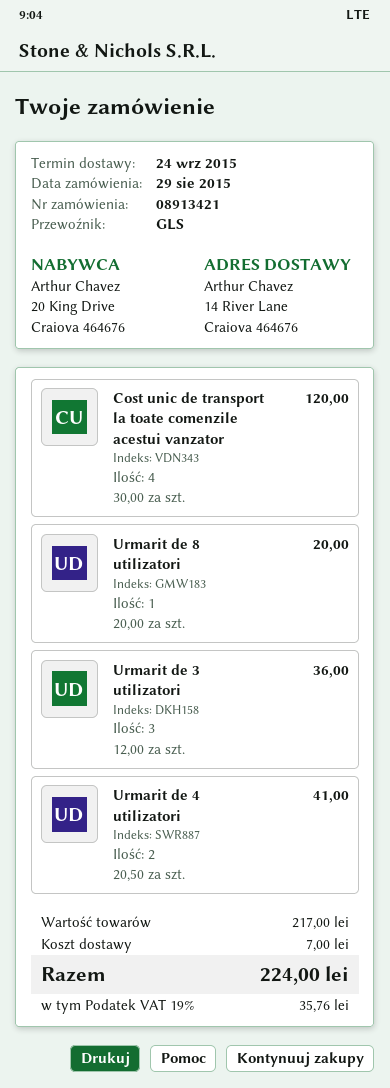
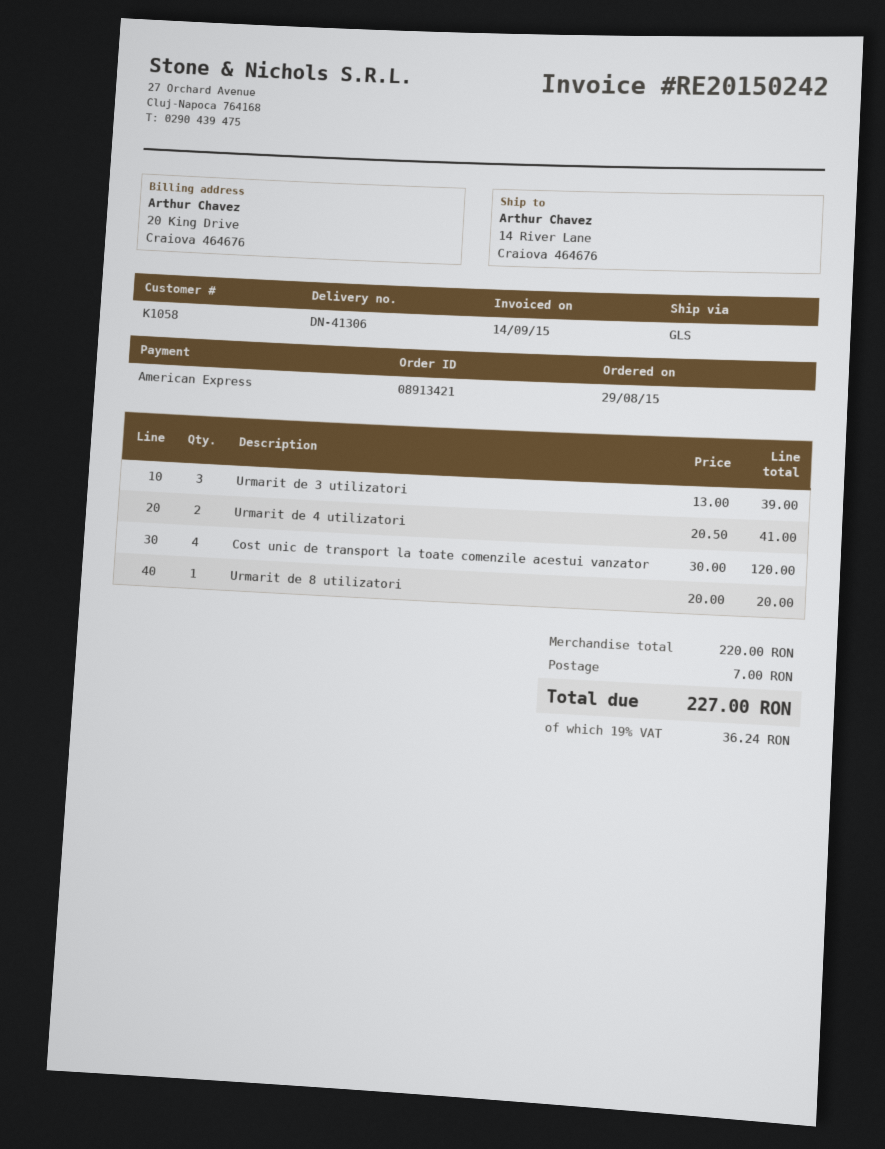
Urmarit de 3 utilizatori: 3 x 12.00 = 36.00 -> 3 x 13.00 = 39.00
subtotal: 217.00 -> 220.00
tax: 19% = 35.76 -> 19% = 36.24
total: 224.00 -> 227.00

